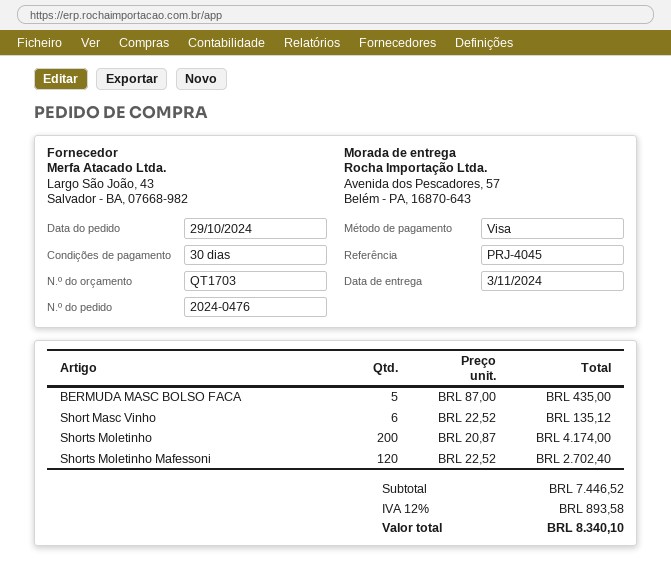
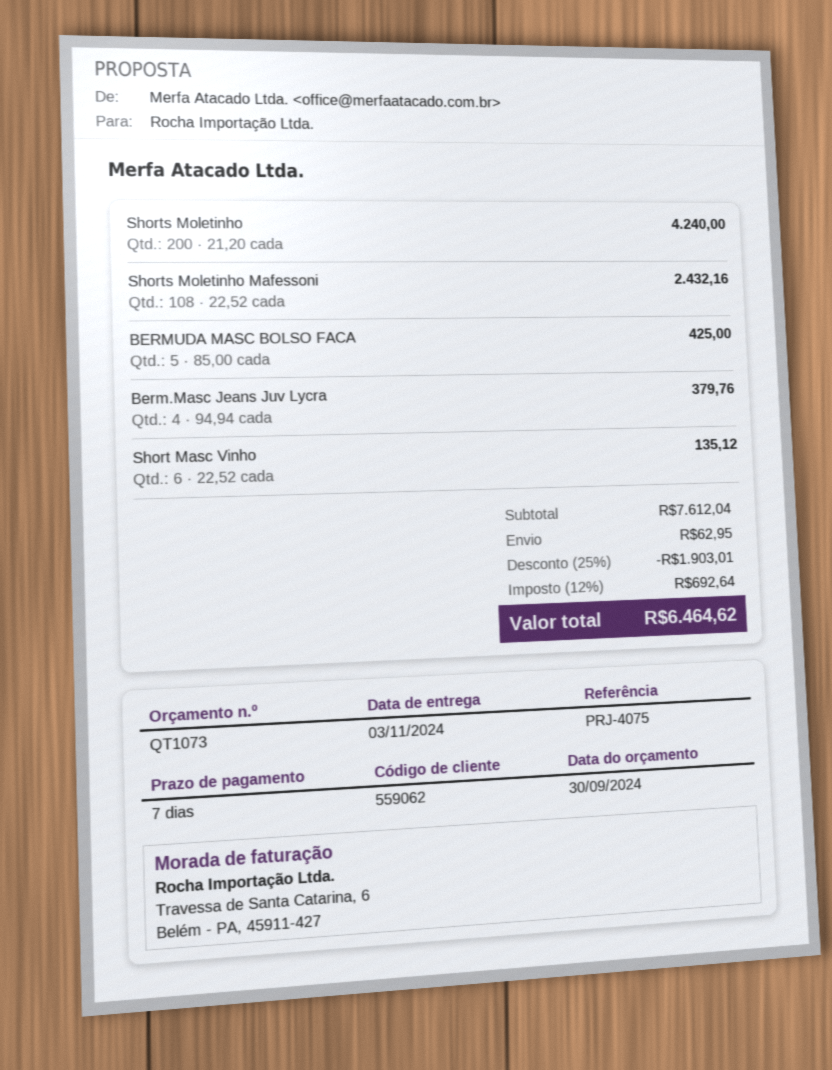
quote number: QT1703 -> QT1073
payment terms: 30 days -> 7 days
reference: PRJ-4045 -> PRJ-4075
BERMUDA MASC BOLSO FACA: 5 x 87.00 = 435.00 -> 5 x 85.00 = 425.00
Shorts Moletinho: 200 x 20.87 = 4174.00 -> 200 x 21.20 = 4240.00
Shorts Moletinho Mafessoni: 120 x 22.52 = 2702.40 -> 108 x 22.52 = 2432.16
Berm.Masc Jeans Juv Lycra: none -> 4 x 94.94 = 379.76
subtotal: 7446.52 -> 7612.04
discount: none -> 25% = 1903.01
shipping: none -> 62.95
tax: 12% = 893.58 -> 12% = 692.64
total: 8340.10 -> 6464.62

